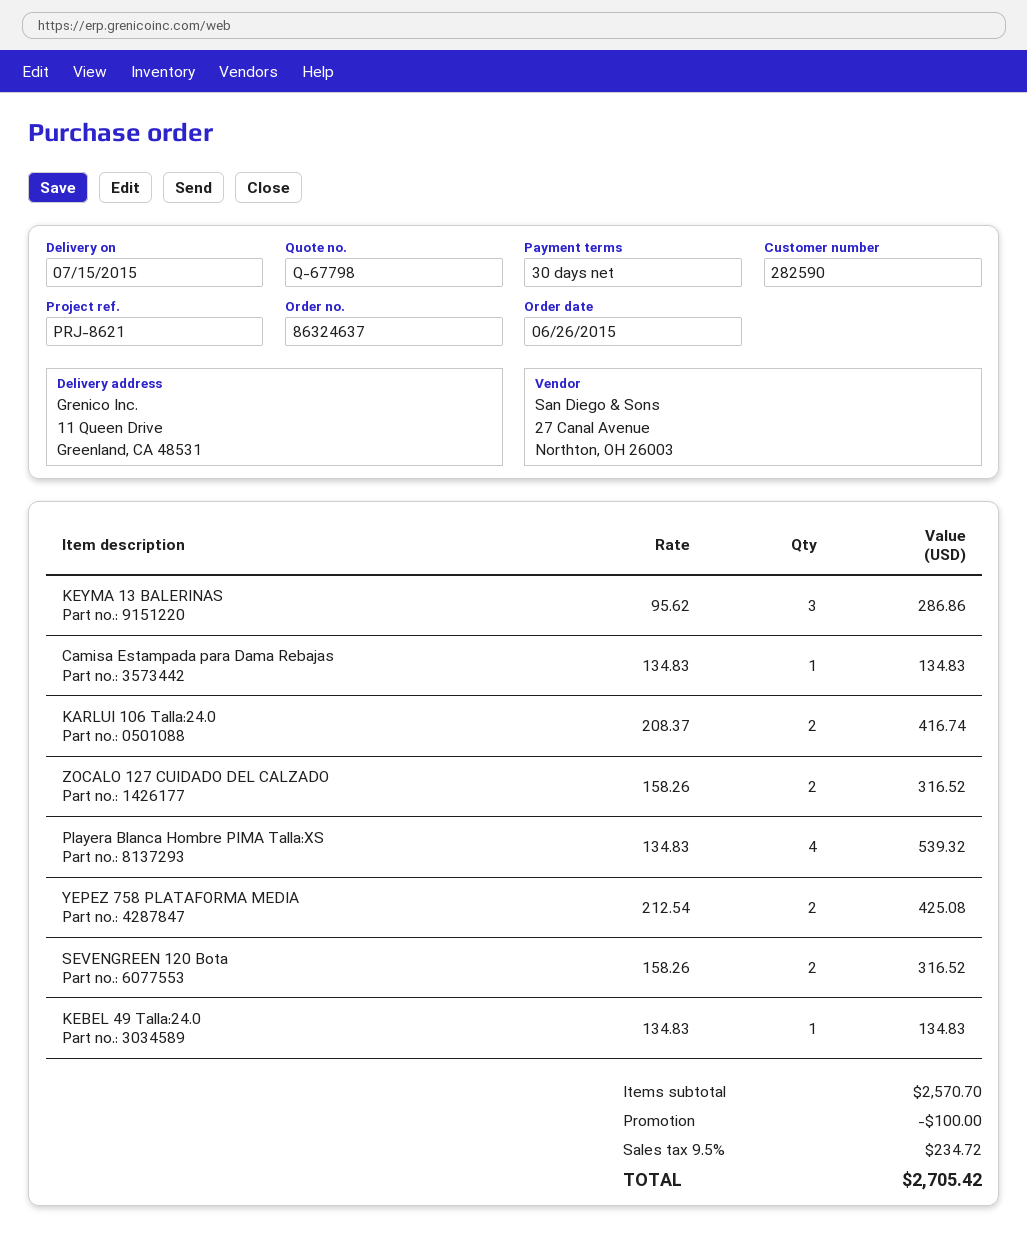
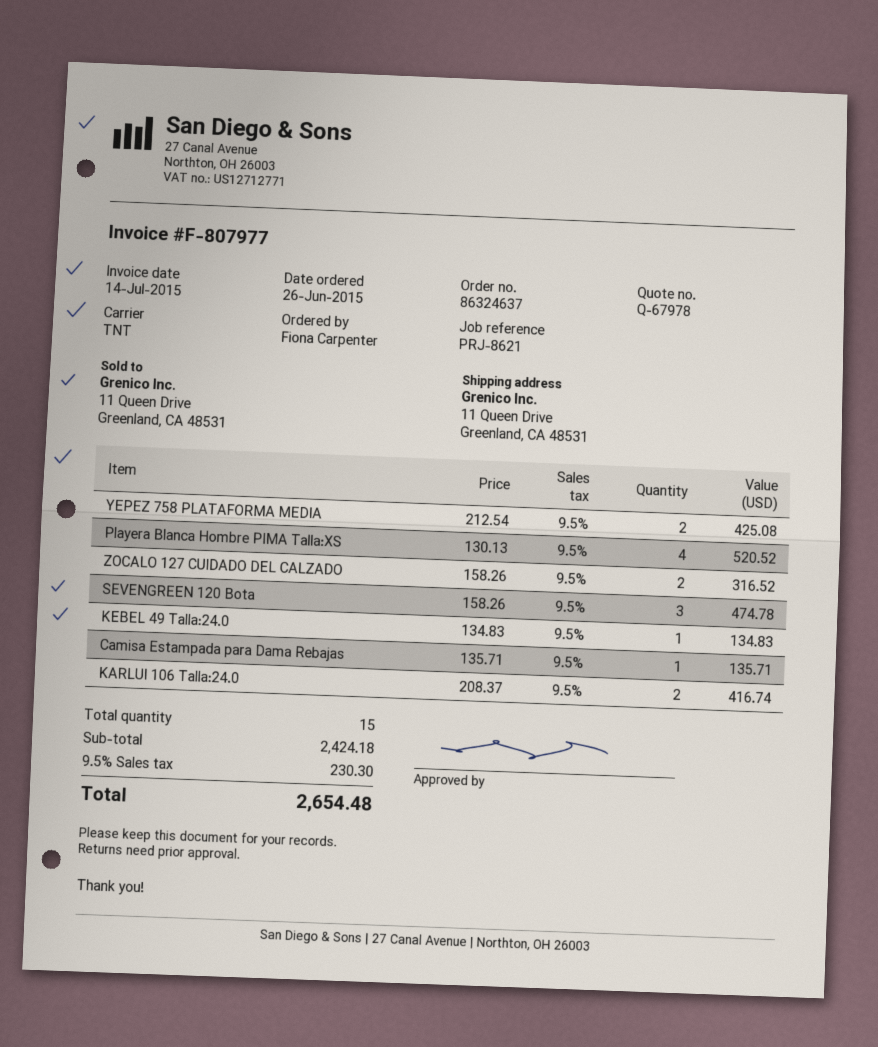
quote number: Q-67798 -> Q-67978
KEYMA 13 BALERINAS: 3 x 95.62 = 286.86 -> none
Camisa Estampada para Dama Rebajas: 1 x 134.83 = 134.83 -> 1 x 135.71 = 135.71
Playera Blanca Hombre PIMA Talla:XS: 4 x 134.83 = 539.32 -> 4 x 130.13 = 520.52
SEVENGREEN 120 Bota: 2 x 158.26 = 316.52 -> 3 x 158.26 = 474.78
subtotal: 2570.70 -> 2424.18
discount: 100.00 -> none
tax: 9.5% = 234.72 -> 9.5% = 230.30
total: 2705.42 -> 2654.48

